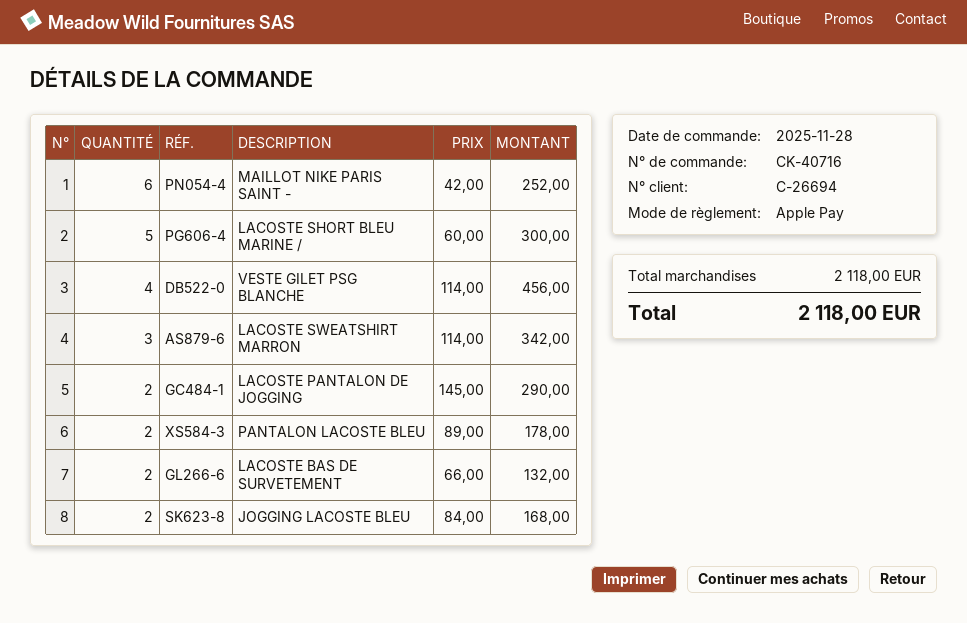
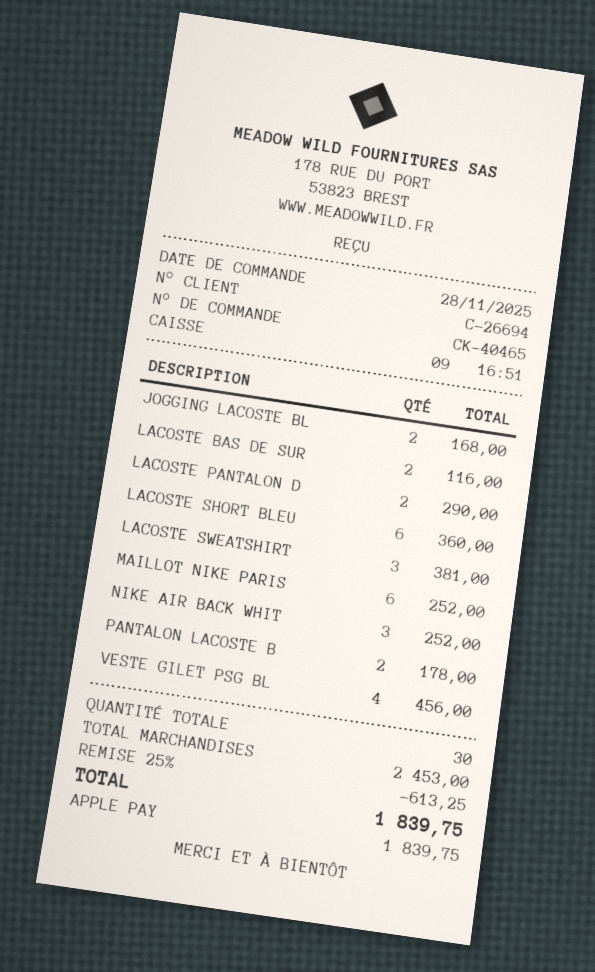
order number: CK-40716 -> CK-40465
LACOSTE SHORT BLEU MARINE /: 5 for 300.00 -> 6 for 360.00
LACOSTE SWEATSHIRT MARRON: 3 for 342.00 -> 3 for 381.00
LACOSTE BAS DE SURVETEMENT: 2 for 132.00 -> 2 for 116.00
NIKE AIR BACK WHIT: none -> 3 for 252.00
subtotal: 2118.00 -> 2453.00
discount: none -> 25% = 613.25
total: 2118.00 -> 1839.75

